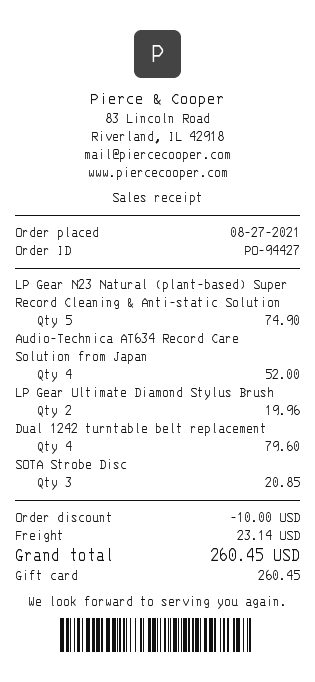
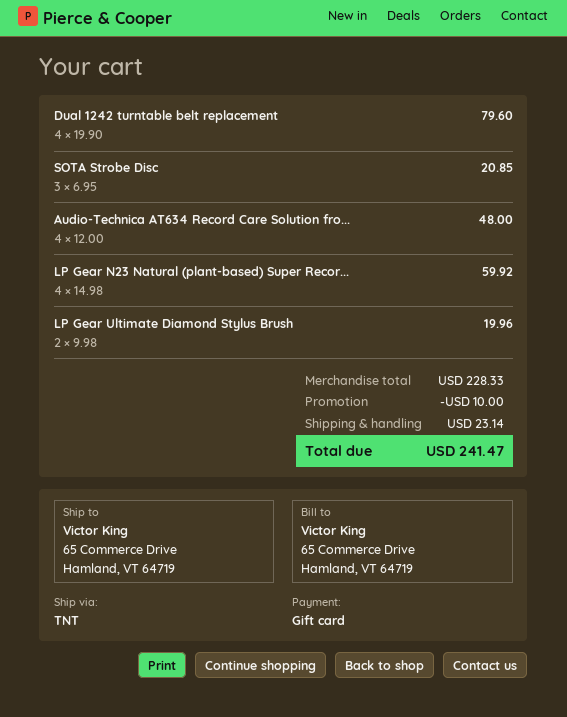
LP Gear N23 Natural (plant-based) Super Record Cleaning & Anti-static Solution: 5 for 74.90 -> 4 for 59.92
Audio-Technica AT634 Record Care Solution from Japan: 4 for 52.00 -> 4 for 48.00
total: 260.45 -> 241.47

